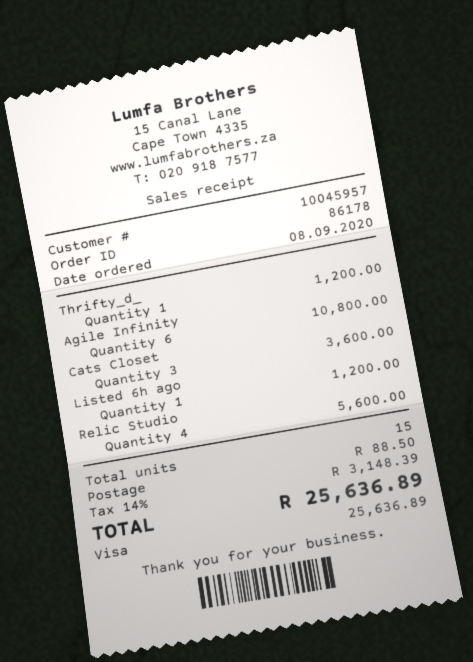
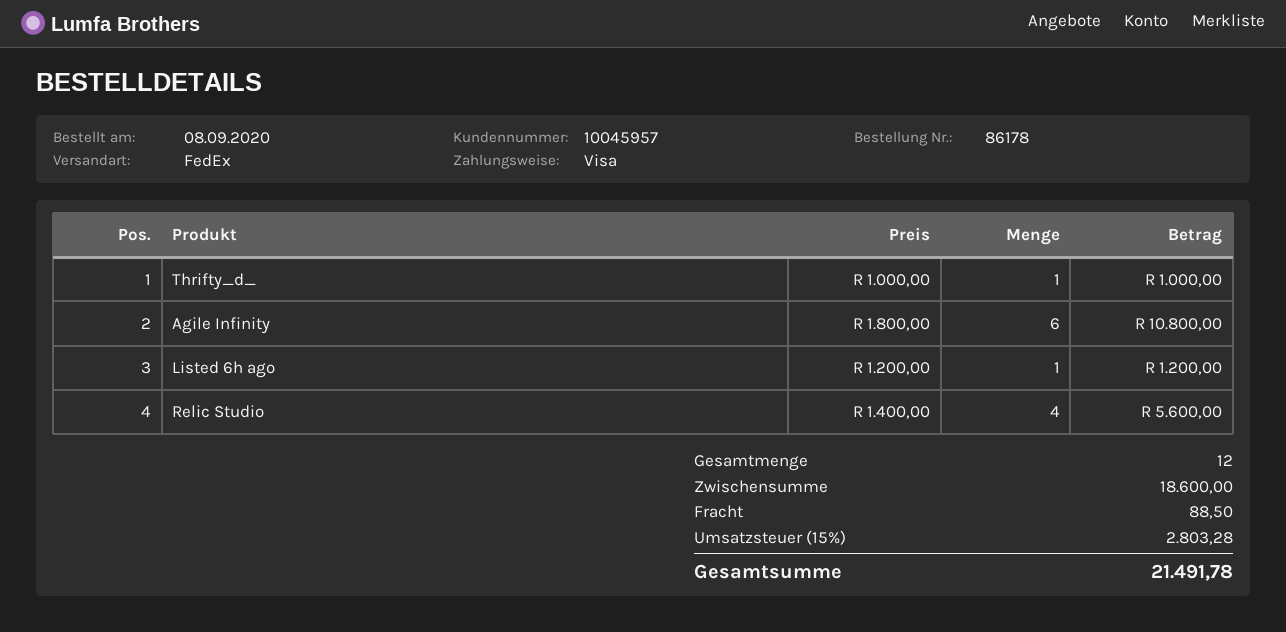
Thrifty_d_: 1 for 1200.00 -> 1 for 1000.00
Cats Closet: 3 for 3600.00 -> none
total quantity: 15 -> 12
tax: 14% = 3148.39 -> 15% = 2803.28
total: 25636.89 -> 21491.78

